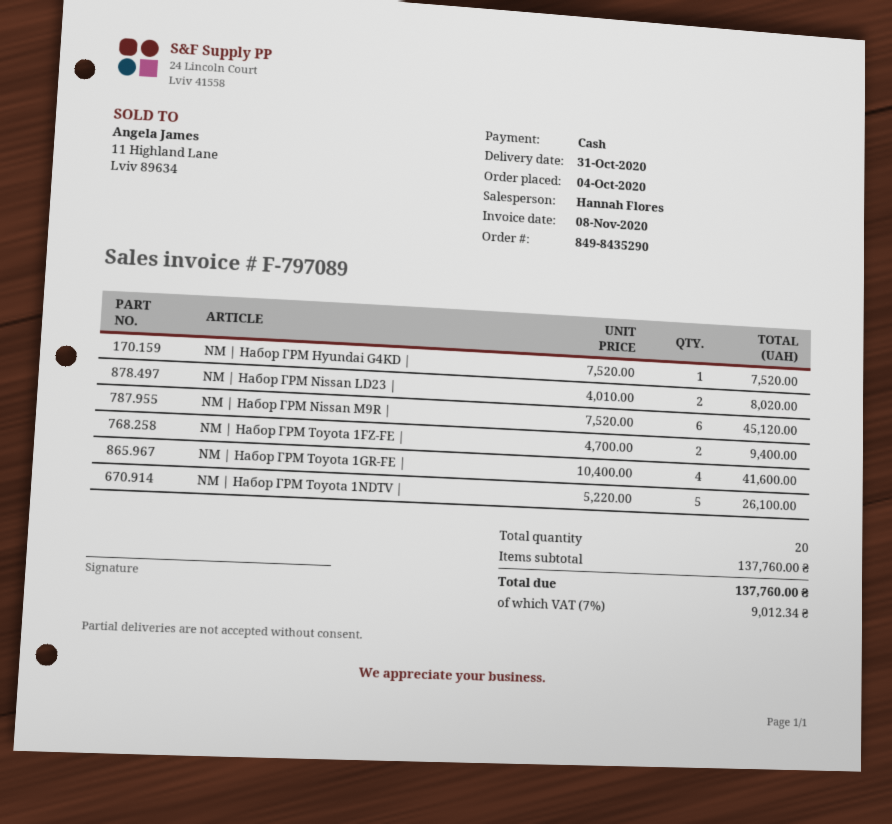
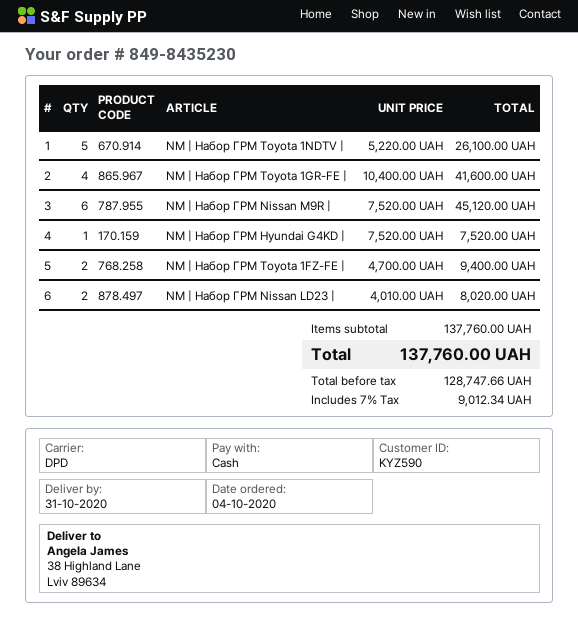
order number: 849-8435290 -> 849-8435230

